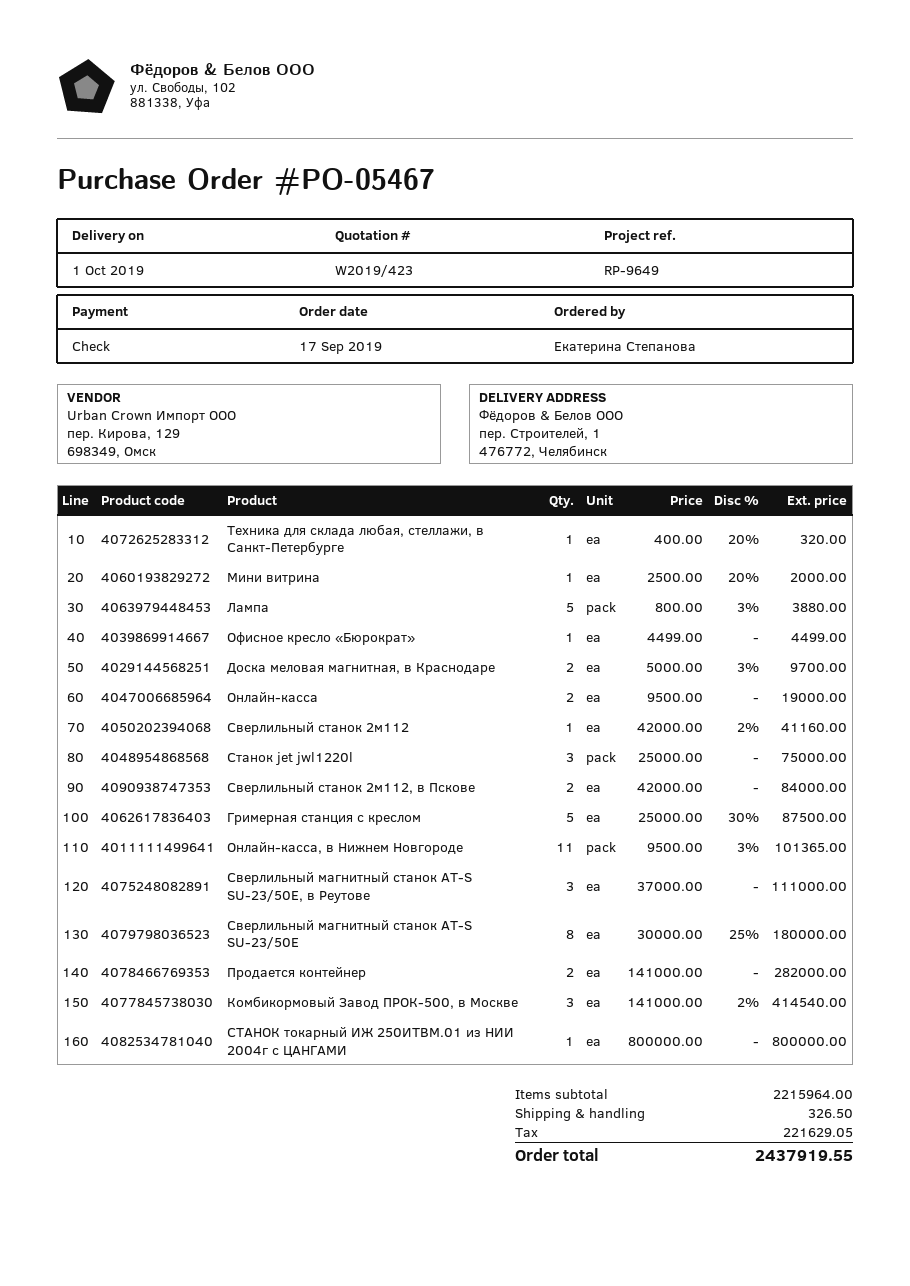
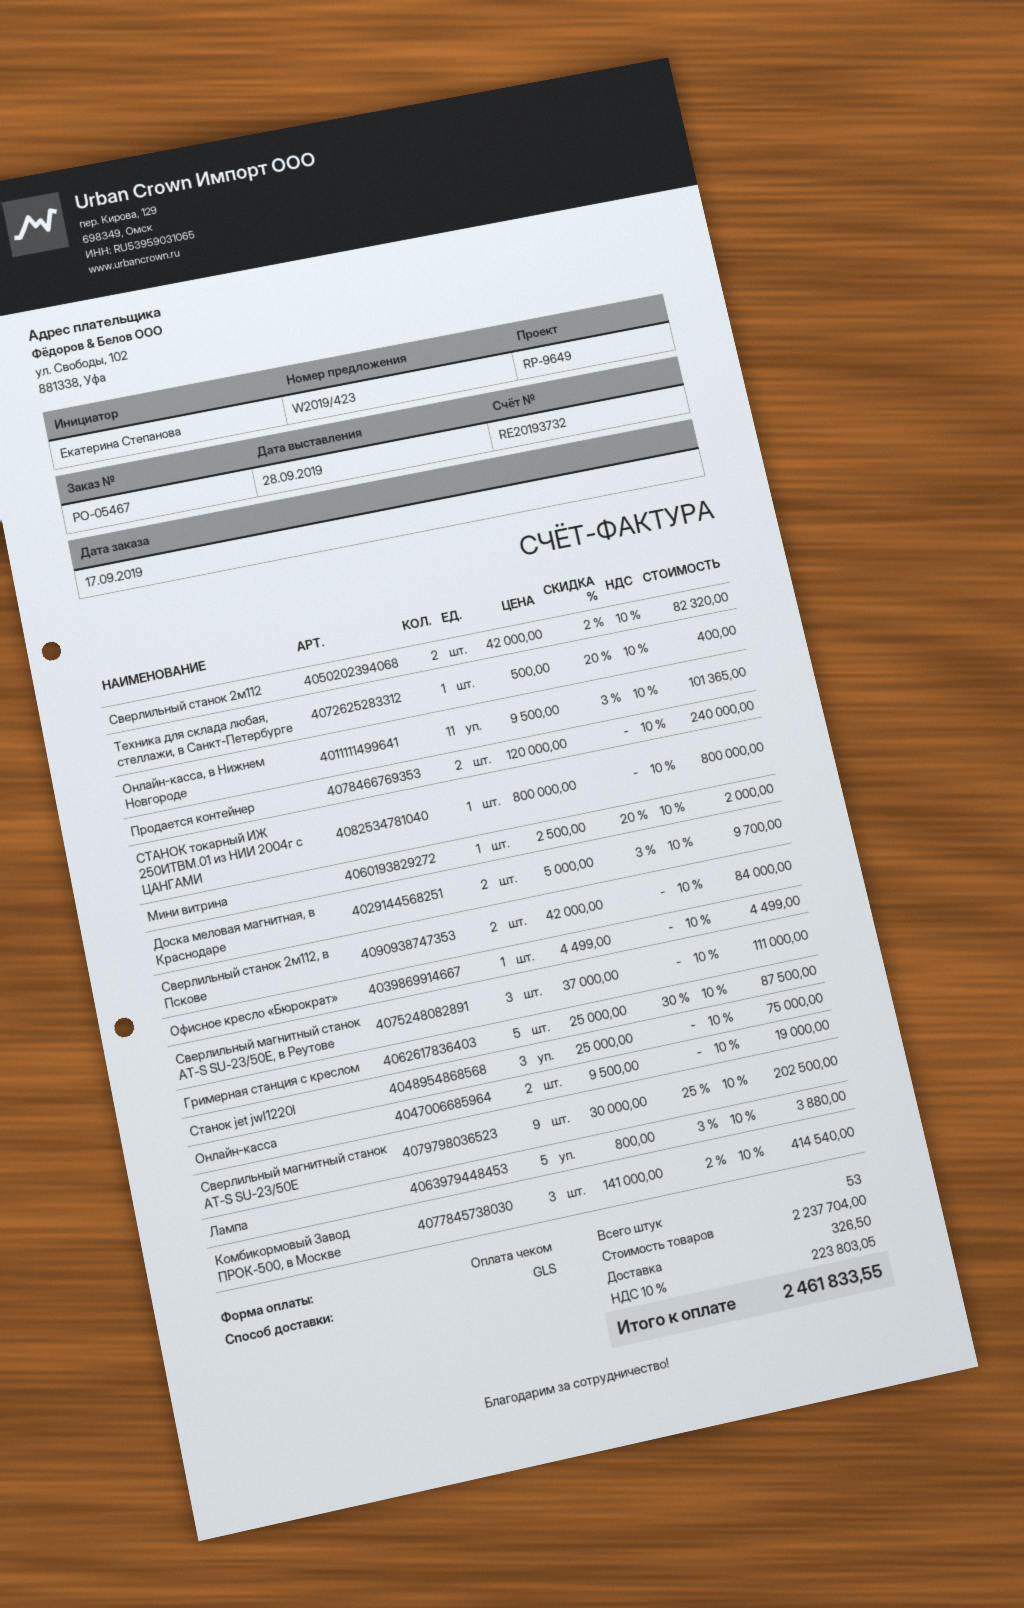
Техника для склада любая, стеллажи, в Санкт-Петербурге: 1 x 400.00 - 20% = 320.00 -> 1 x 500.00 - 20% = 400.00
Сверлильный станок 2м112: 1 x 42000.00 - 2% = 41160.00 -> 2 x 42000.00 - 2% = 82320.00
Сверлильный магнитный станок AT-S SU-23/50E: 8 x 30000.00 - 25% = 180000.00 -> 9 x 30000.00 - 25% = 202500.00
Продается контейнер: 2 x 141000.00 = 282000.00 -> 2 x 120000.00 = 240000.00
subtotal: 2215964.00 -> 2237704.00
tax: 221629.05 -> 223803.05
total: 2437919.55 -> 2461833.55

